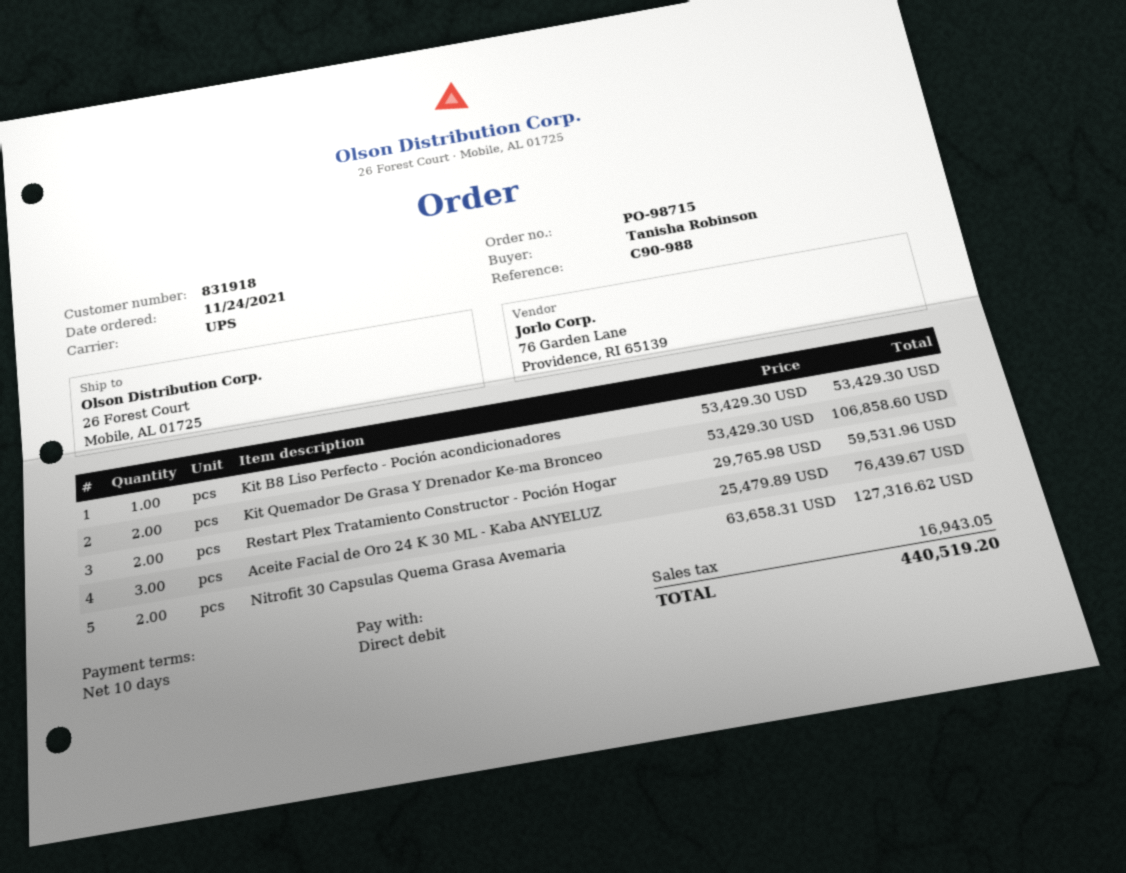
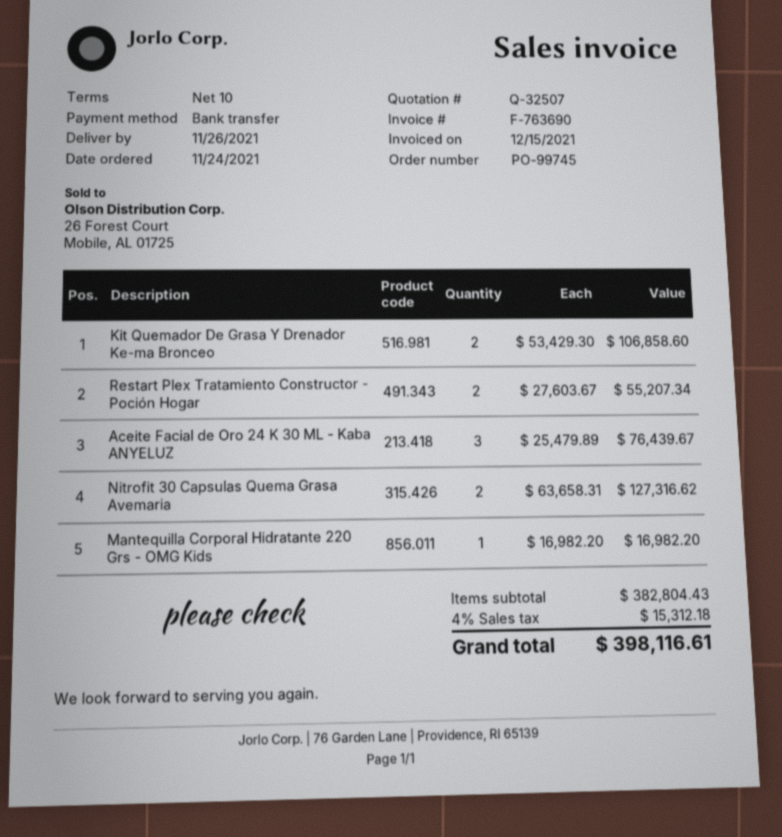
order number: PO-98715 -> PO-99745
payment method: direct debit -> bank transfer
Kit B8 Liso Perfecto - Poción acondicionadores: 1 x 53429.30 = 53429.30 -> none
Restart Plex Tratamiento Constructor - Poción Hogar: 2 x 29765.98 = 59531.96 -> 2 x 27603.67 = 55207.34
Mantequilla Corporal Hidratante 220 Grs - OMG Kids: none -> 1 x 16982.20 = 16982.20
tax: 16943.05 -> 15312.18
total: 440519.20 -> 398116.61

